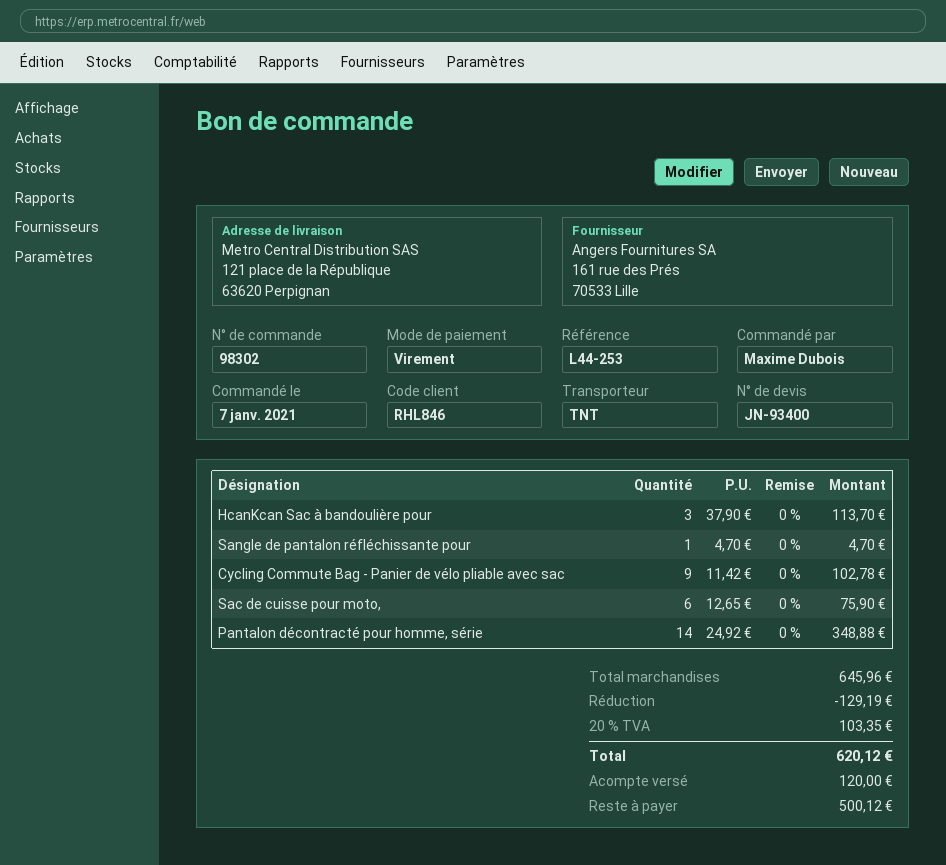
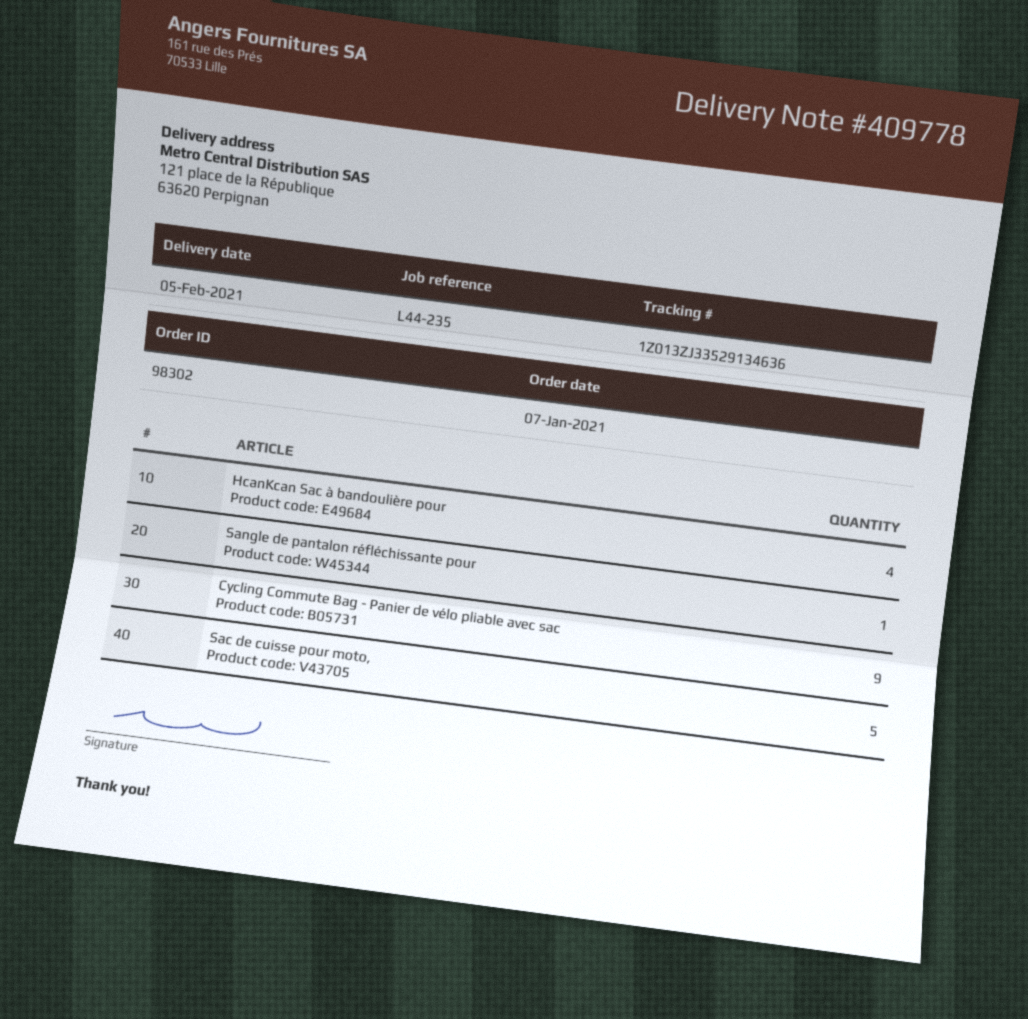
reference: L44-253 -> L44-235
HcanKcan Sac à bandoulière pour: 3 -> 4
Sac de cuisse pour moto,: 6 -> 5
Pantalon décontracté pour homme, série: 14 -> none

